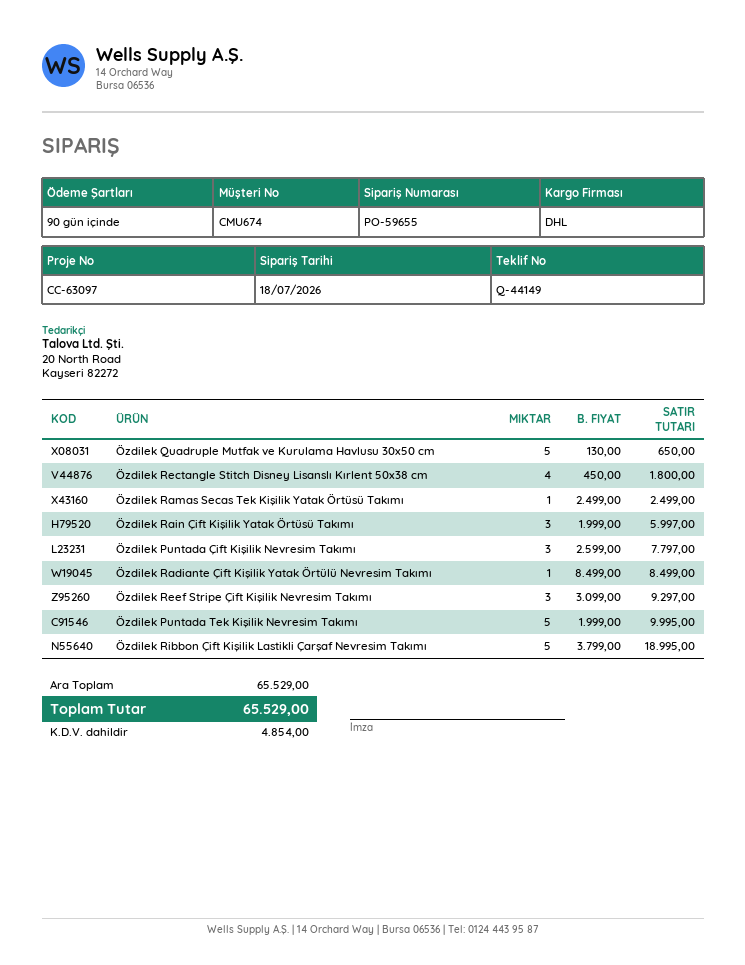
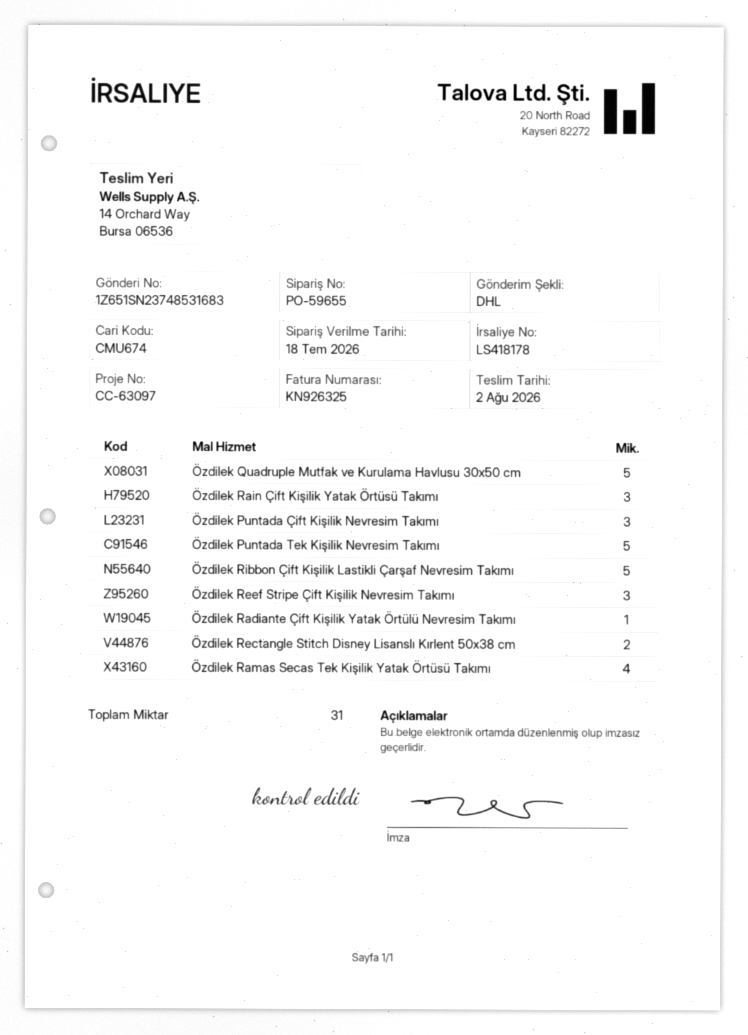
Özdilek Rectangle Stitch Disney Lisanslı Kırlent 50x38 cm: 4 -> 2
Özdilek Ramas Secas Tek Kişilik Yatak Örtüsü Takımı: 1 -> 4

